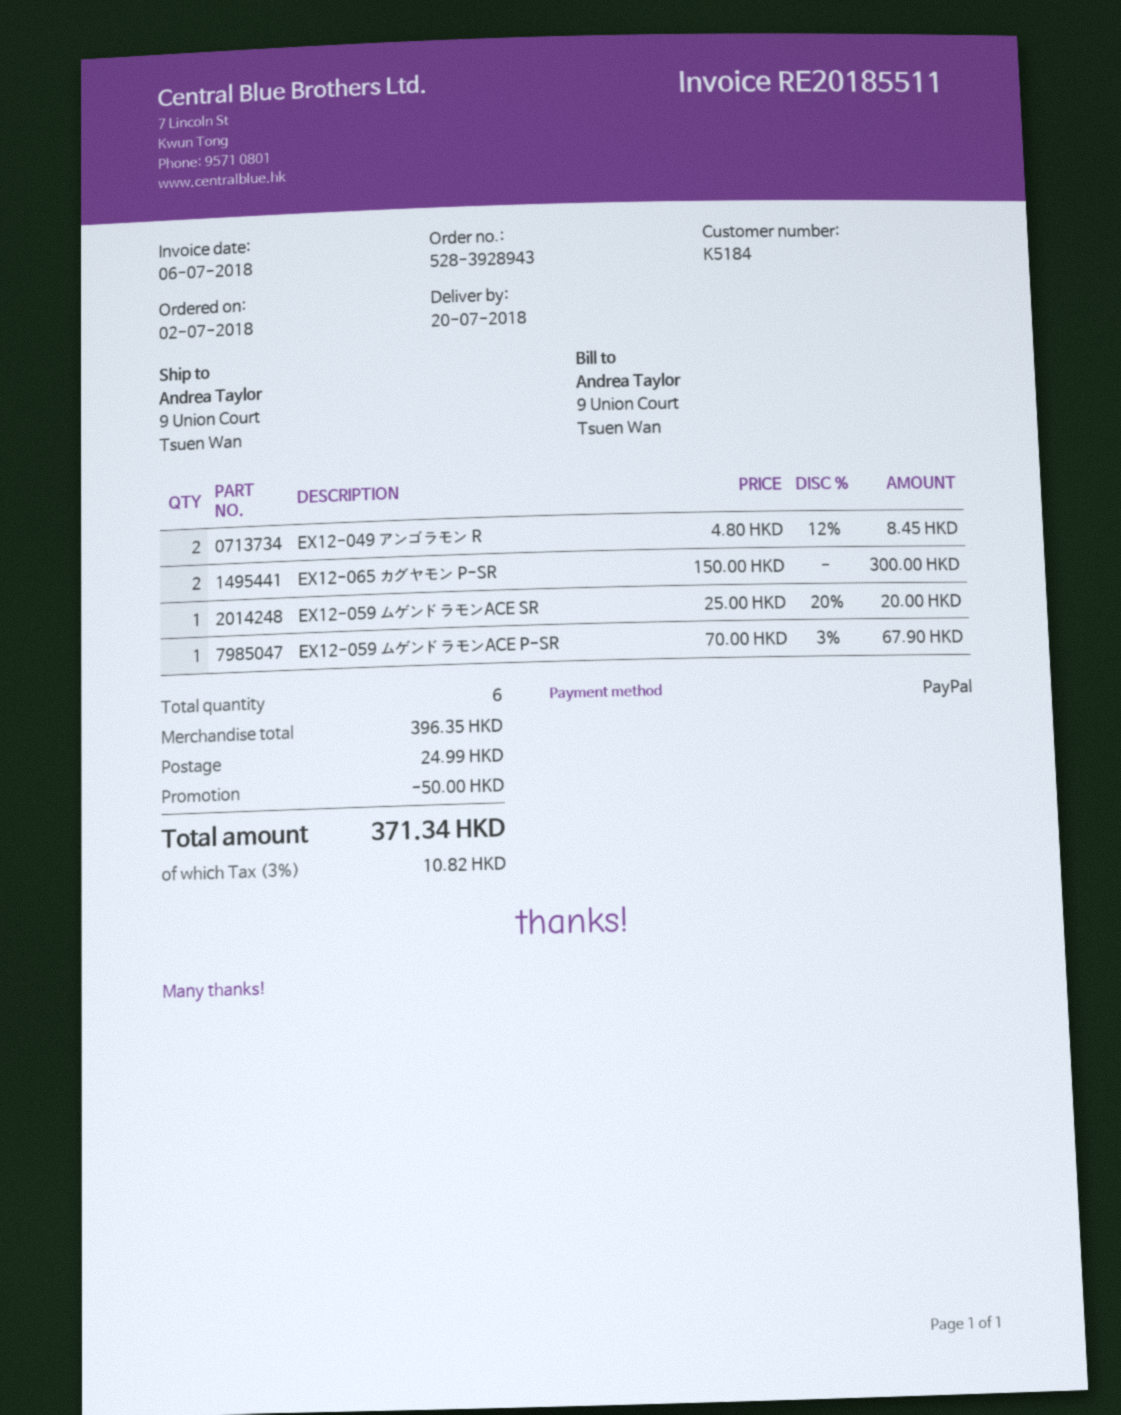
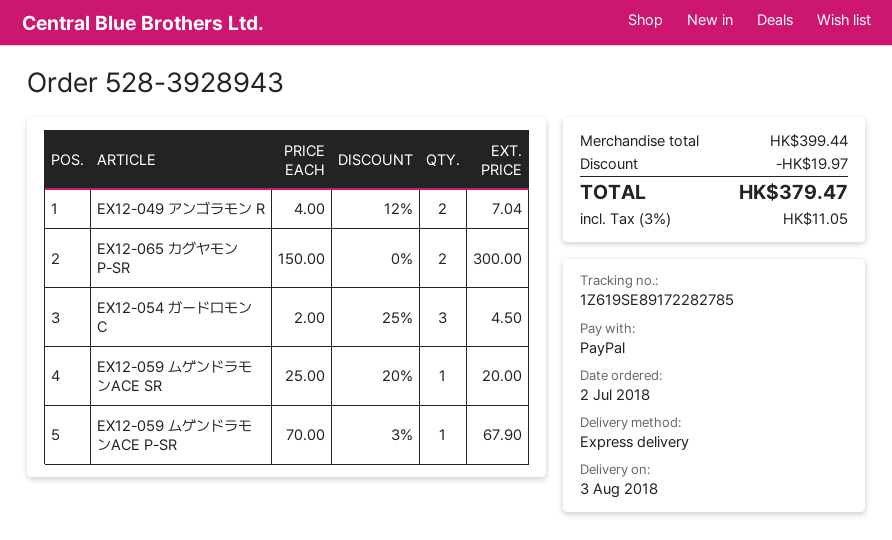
delivery date: 2018-07-20 -> 2018-08-03
EX12-049 アンゴラモン R: 2 x 4.80 - 12% = 8.45 -> 2 x 4.00 - 12% = 7.04
EX12-054 ガードロモン C: none -> 3 x 2.00 - 25% = 4.50
subtotal: 396.35 -> 399.44
discount: 50.00 -> 19.97
shipping: 24.99 -> none
tax: 3% = 10.82 -> 3% = 11.05
total: 371.34 -> 379.47

